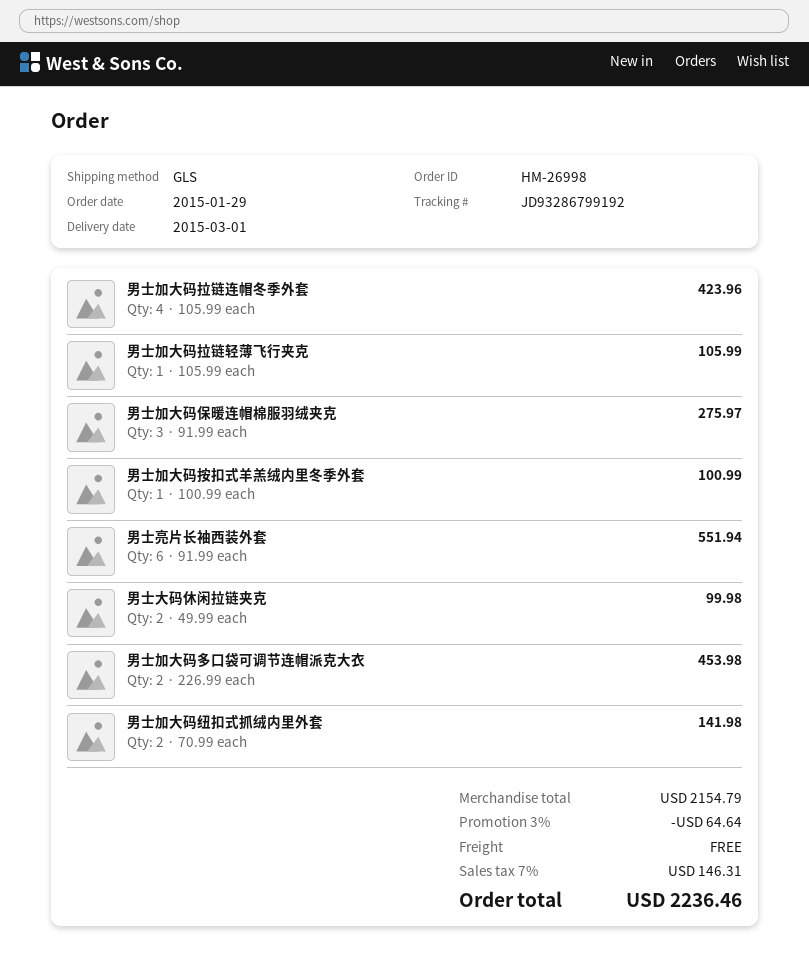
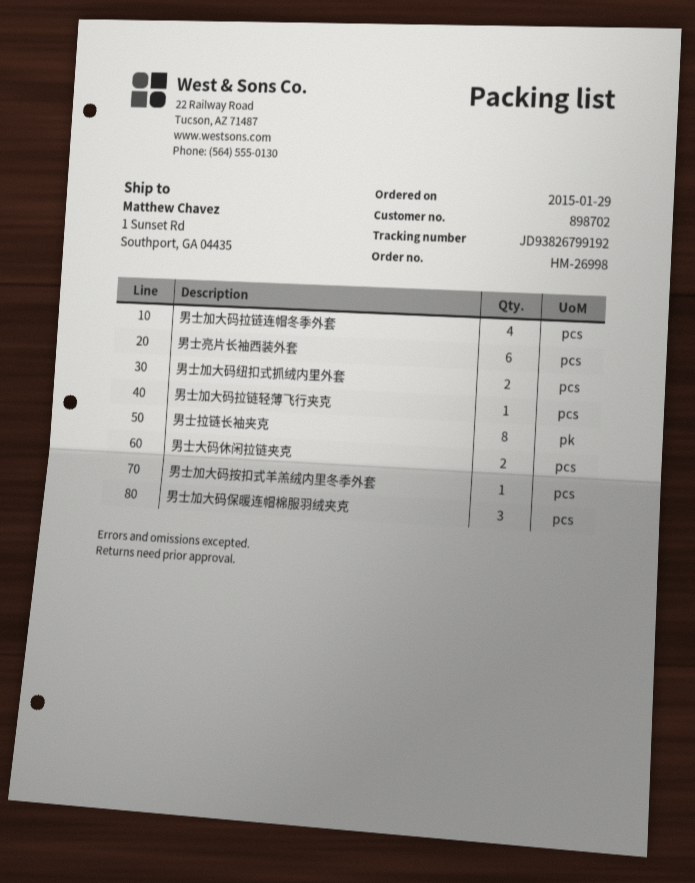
tracking number: JD93286799192 -> JD93826799192
男士加大码多口袋可调节连帽派克大衣: 2 -> none
男士拉链长袖夹克: none -> 8

